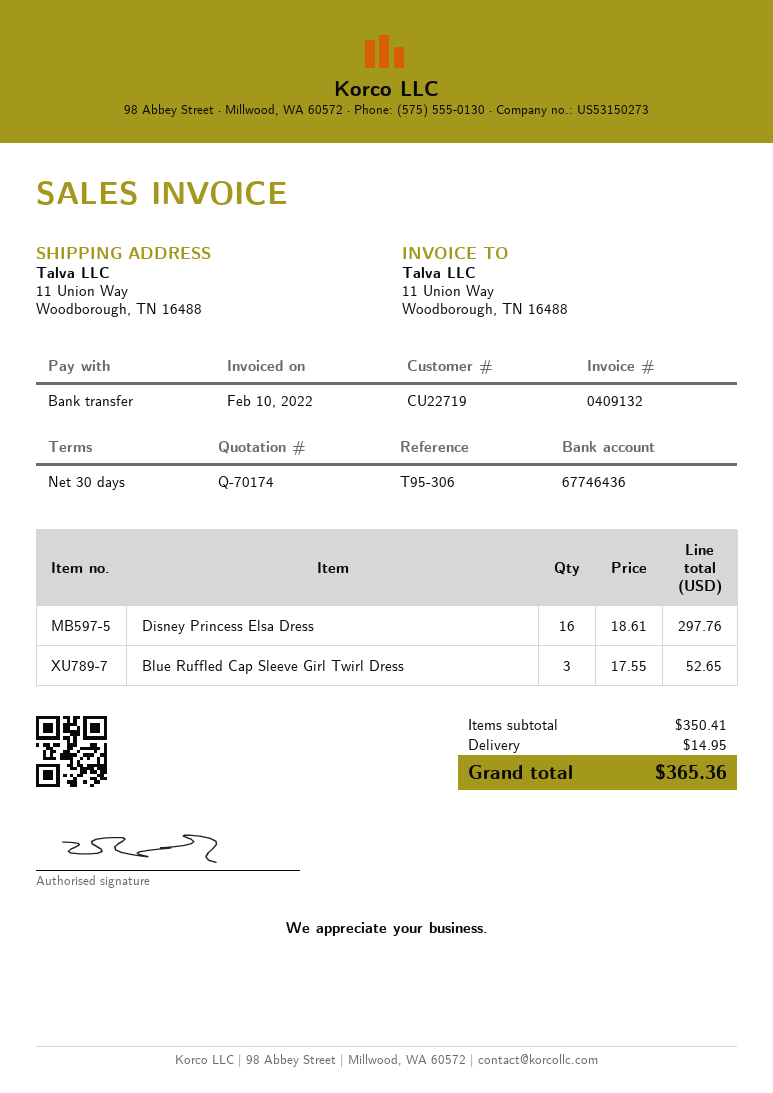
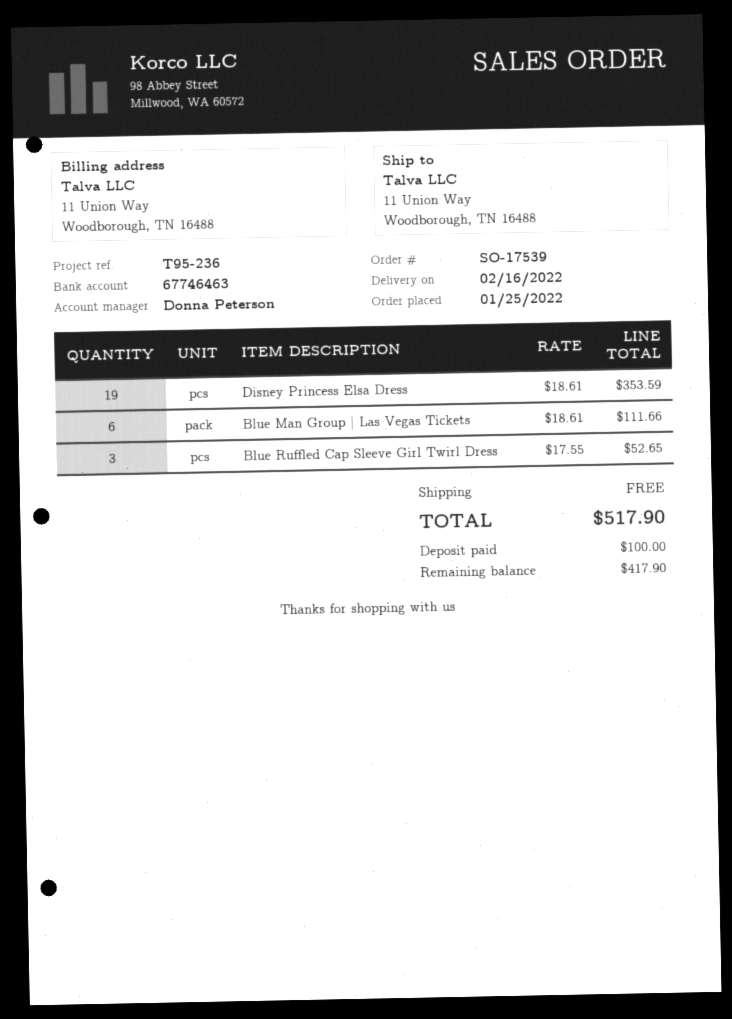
reference: T95-306 -> T95-236
bank account: 67746436 -> 67746463
Disney Princess Elsa Dress: 16 x 18.61 = 297.76 -> 19 x 18.61 = 353.59
Blue Man Group | Las Vegas Tickets: none -> 6 x 18.61 = 111.66
shipping: 14.95 -> 0.00
total: 365.36 -> 517.90

